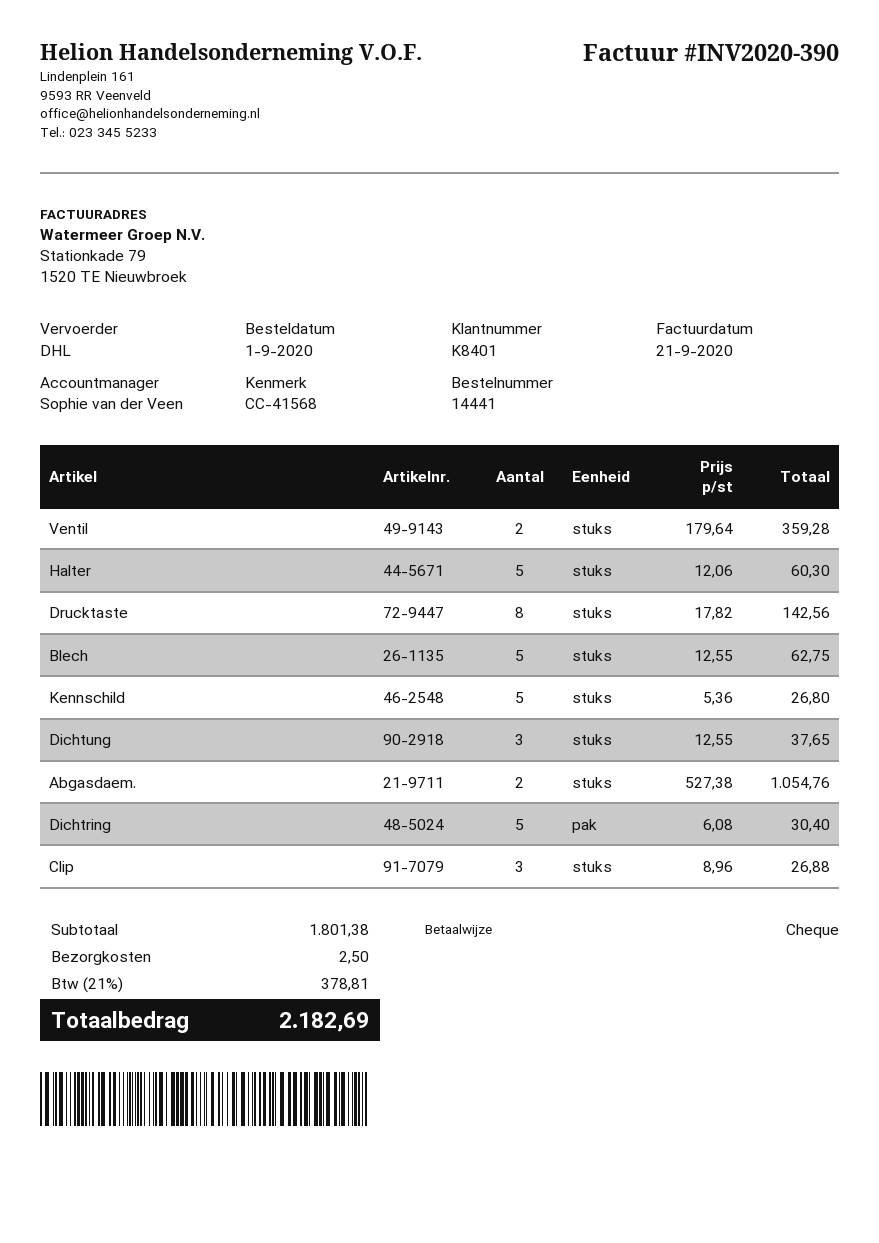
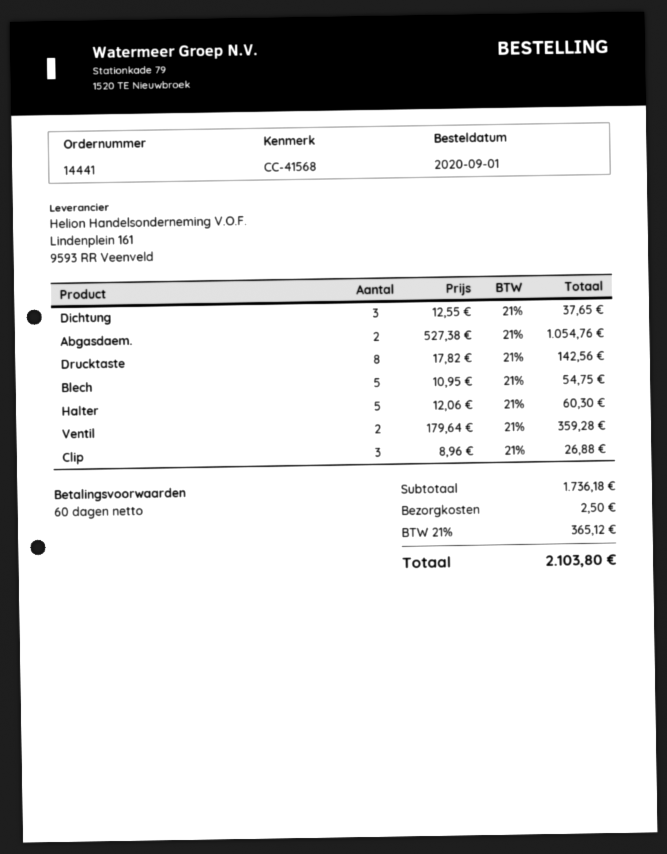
Blech: 5 x 12.55 = 62.75 -> 5 x 10.95 = 54.75
Kennschild: 5 x 5.36 = 26.80 -> none
Dichtring: 5 x 6.08 = 30.40 -> none
subtotal: 1801.38 -> 1736.18
tax: 21% = 378.81 -> 21% = 365.12
total: 2182.69 -> 2103.80

